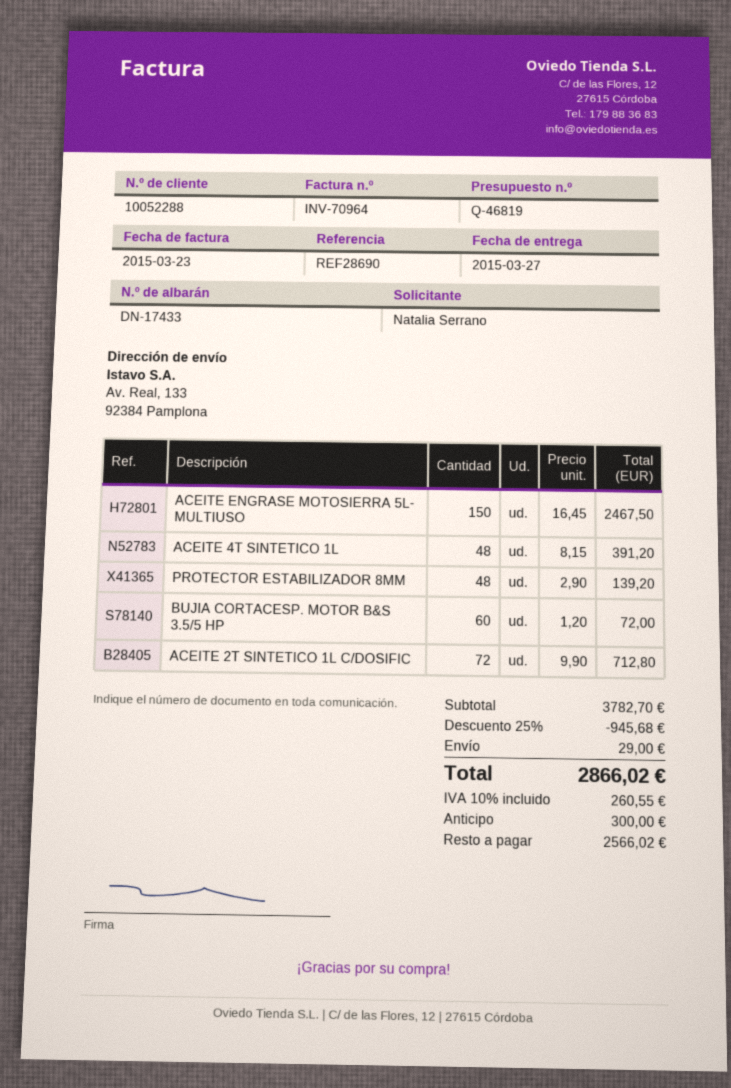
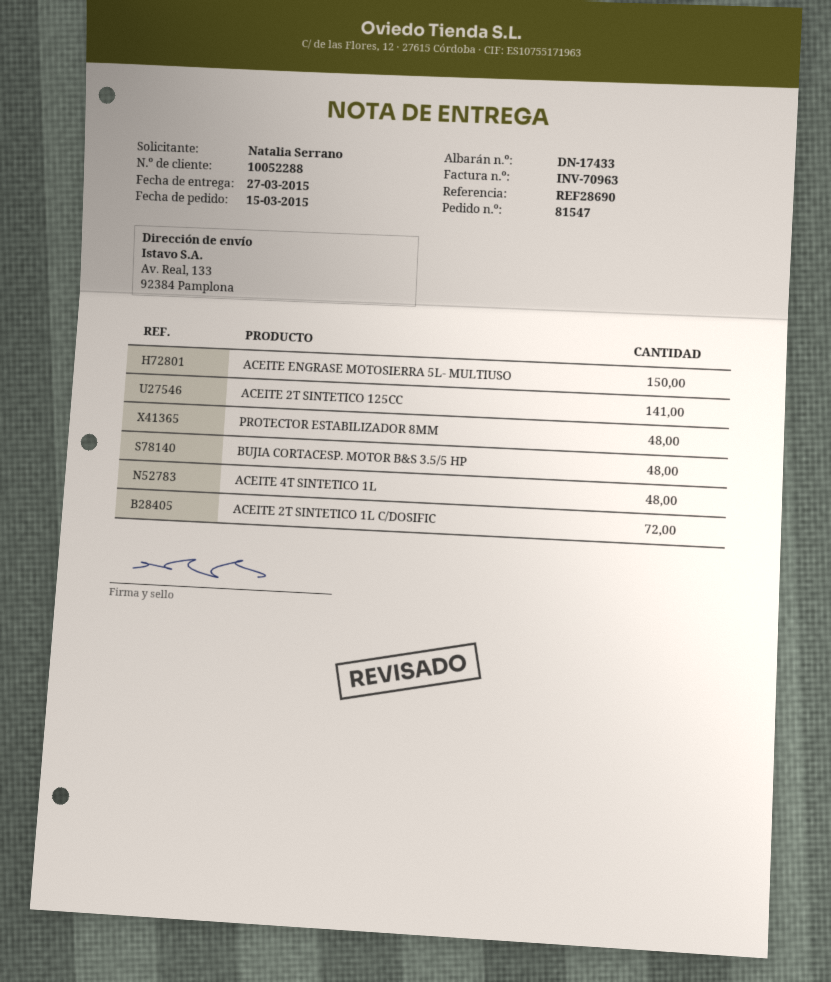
invoice number: INV-70964 -> INV-70963
BUJIA CORTACESP. MOTOR B&S 3.5/5 HP: 60 -> 48
ACEITE 2T SINTETICO 125CC: none -> 141

